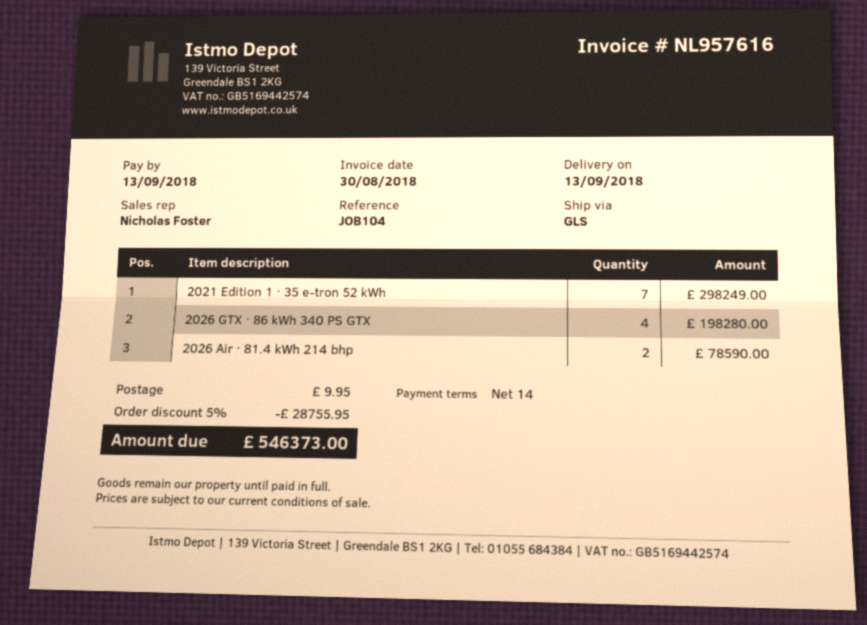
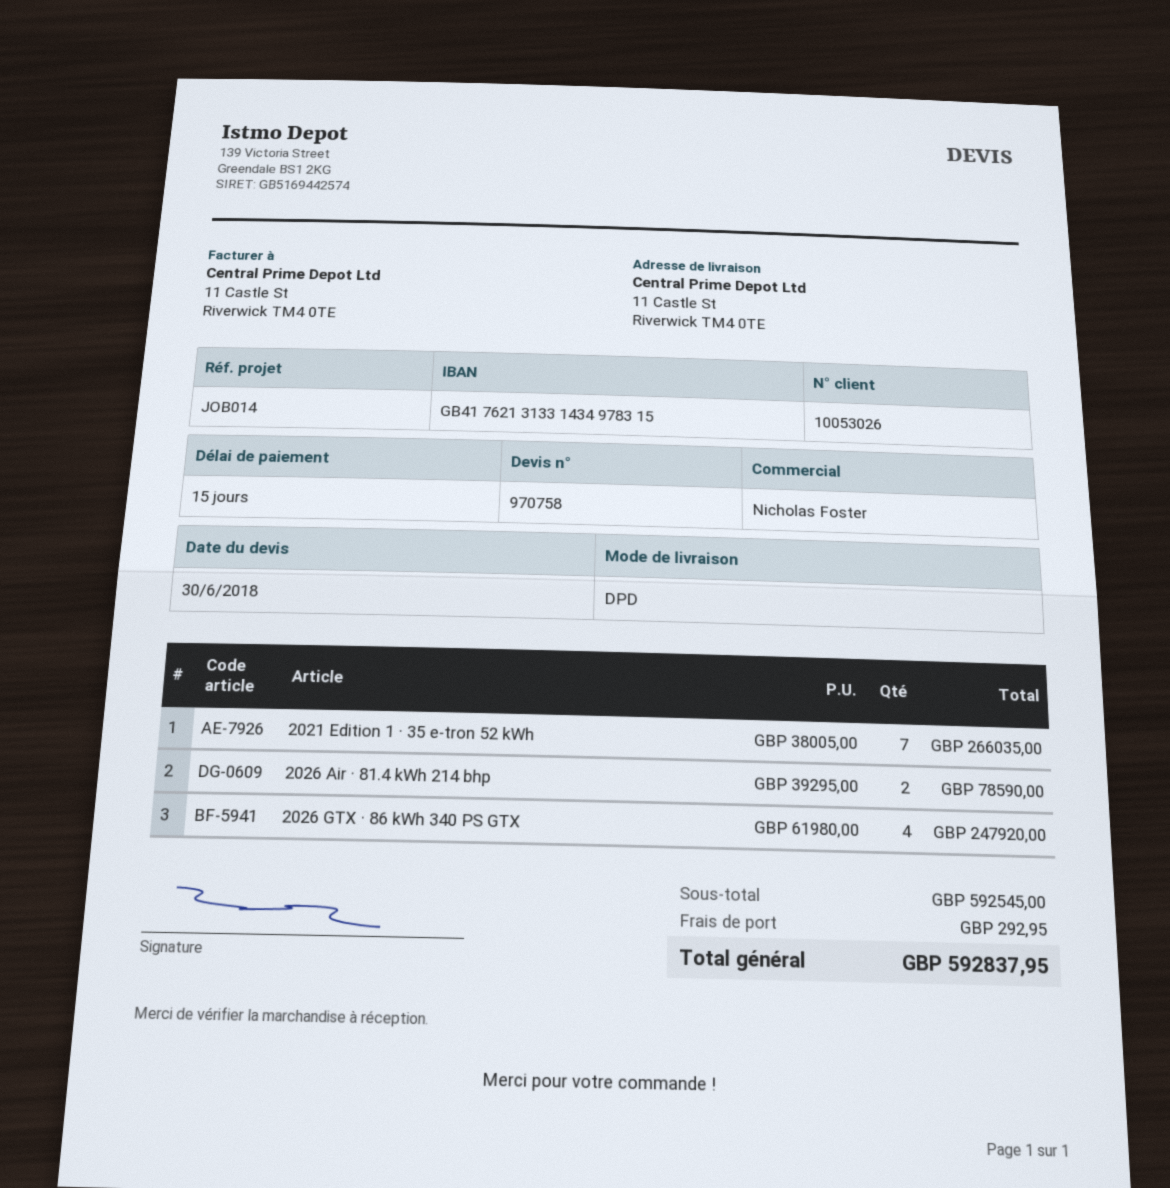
payment terms: 14 days -> 15 days
reference: JOB104 -> JOB014
shipping method: GLS -> DPD
2021 Edition 1 · 35 e-tron 52 kWh: 7 for 298249.00 -> 7 for 266035.00
2026 GTX · 86 kWh 340 PS GTX: 4 for 198280.00 -> 4 for 247920.00
discount: 5% = 28755.95 -> none
shipping: 9.95 -> 292.95
total: 546373.00 -> 592837.95

